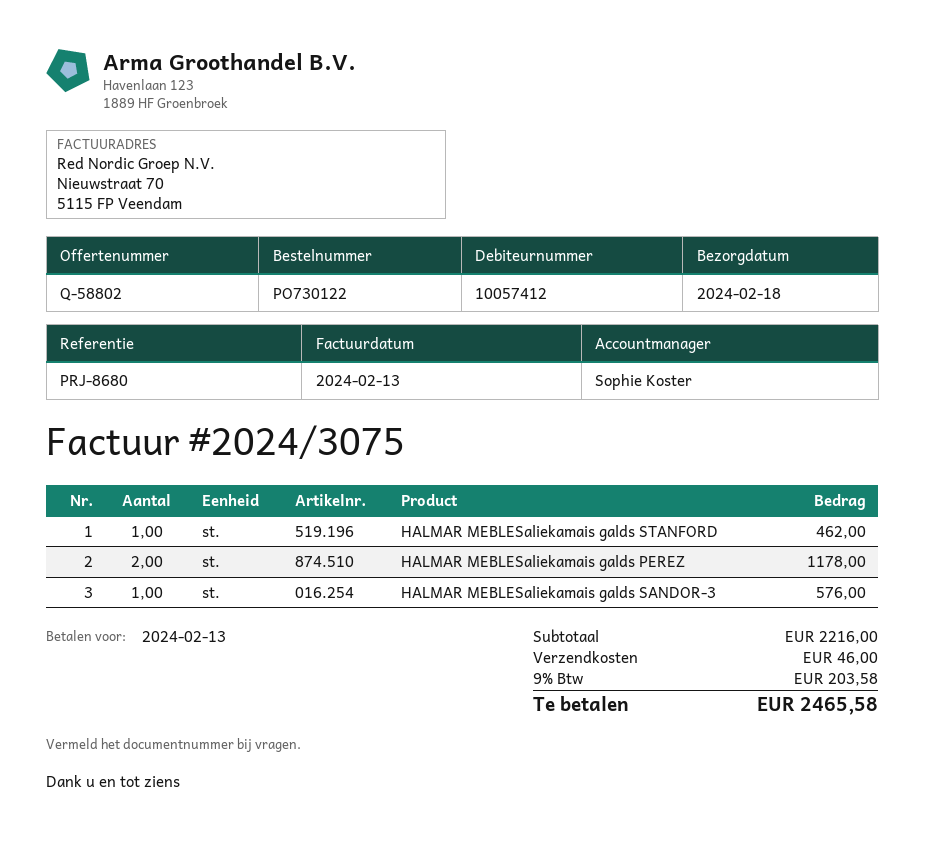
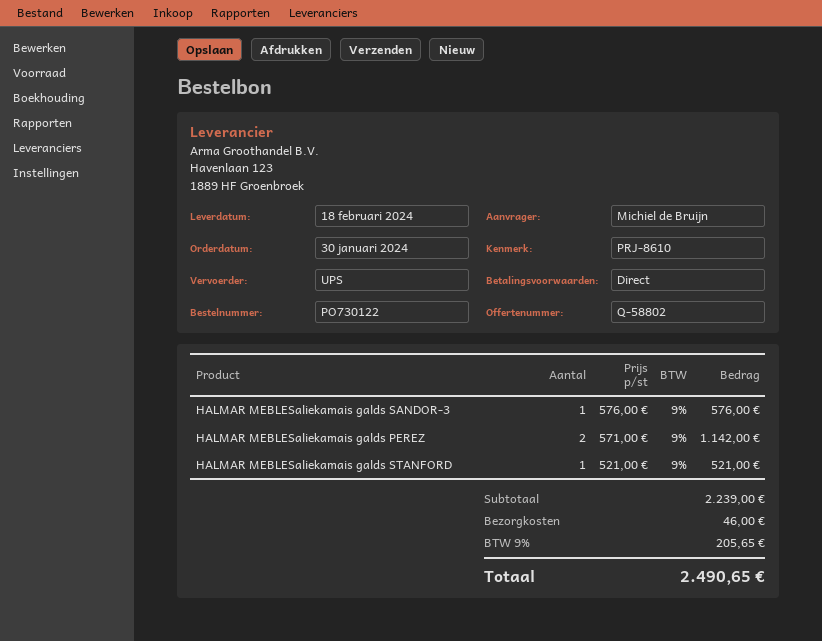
reference: PRJ-8680 -> PRJ-8610
HALMAR MEBLESaliekamais galds STANFORD: 1 for 462.00 -> 1 for 521.00
HALMAR MEBLESaliekamais galds PEREZ: 2 for 1178.00 -> 2 for 1142.00
subtotal: 2216.00 -> 2239.00
tax: 9% = 203.58 -> 9% = 205.65
total: 2465.58 -> 2490.65

